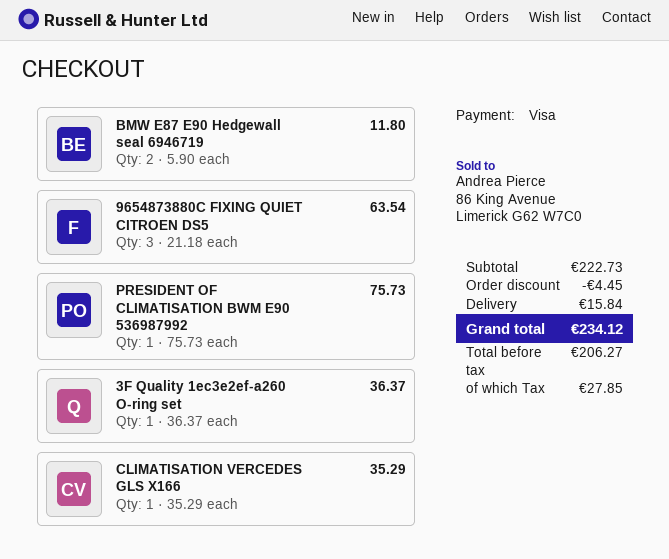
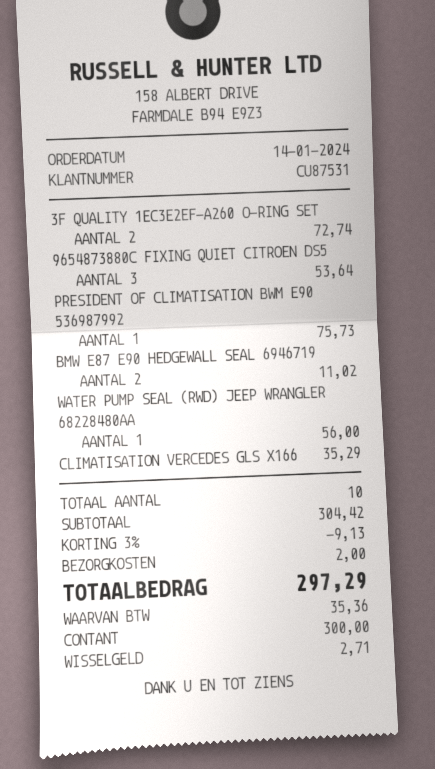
payment method: Visa -> cash
BMW E87 E90 Hedgewall seal 6946719: 2 for 11.80 -> 2 for 11.02
9654873880C FIXING QUIET CITROEN DS5: 3 for 63.54 -> 3 for 53.64
3F Quality 1ec3e2ef-a260 O-ring set: 1 for 36.37 -> 2 for 72.74
WATER PUMP SEAL (RWD) JEEP WRANGLER 68228480AA: none -> 1 for 56.00
subtotal: 222.73 -> 304.42
discount: 4.45 -> 9.13
shipping: 15.84 -> 2.00
tax: 27.85 -> 35.36
total: 234.12 -> 297.29

